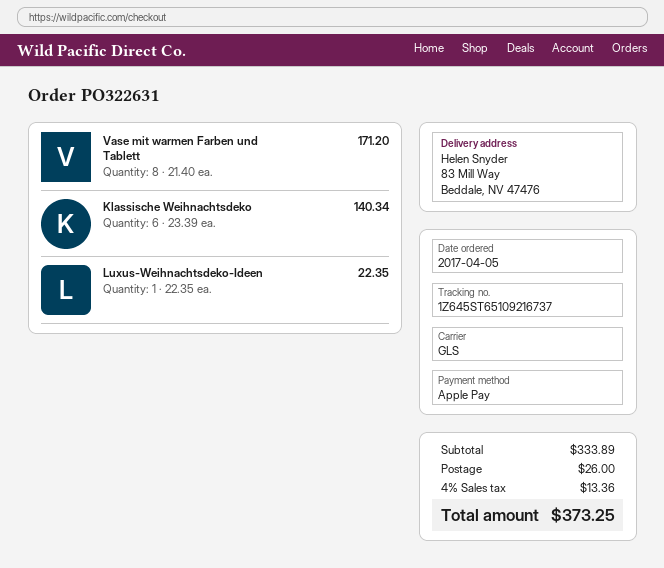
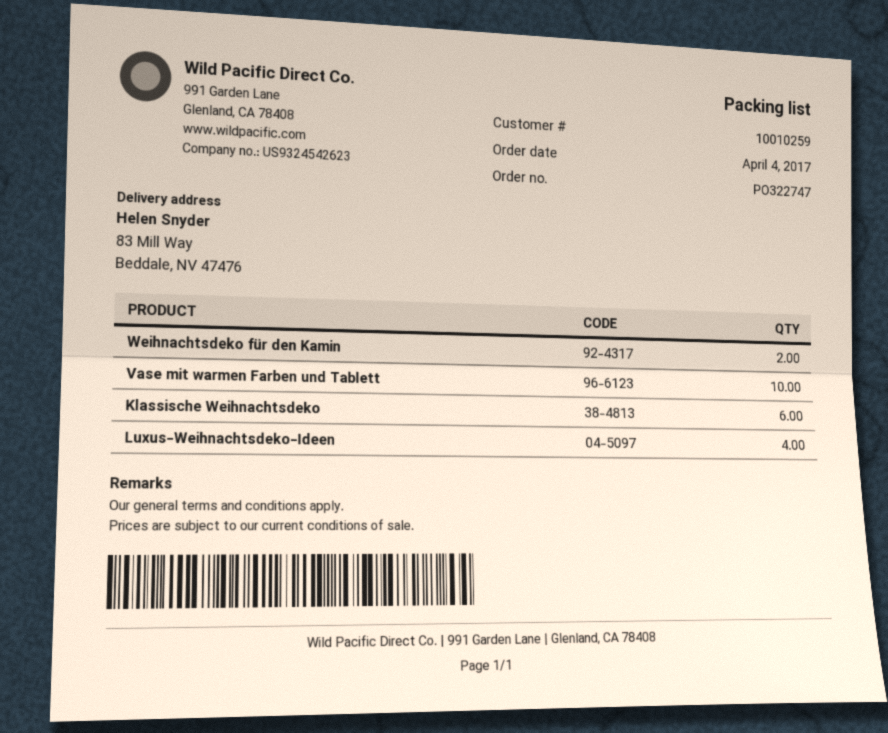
order number: PO322631 -> PO322747
order date: 2017-04-05 -> 2017-04-04
Vase mit warmen Farben und Tablett: 8 -> 10
Luxus-Weihnachtsdeko-Ideen: 1 -> 4
Weihnachtsdeko für den Kamin: none -> 2

